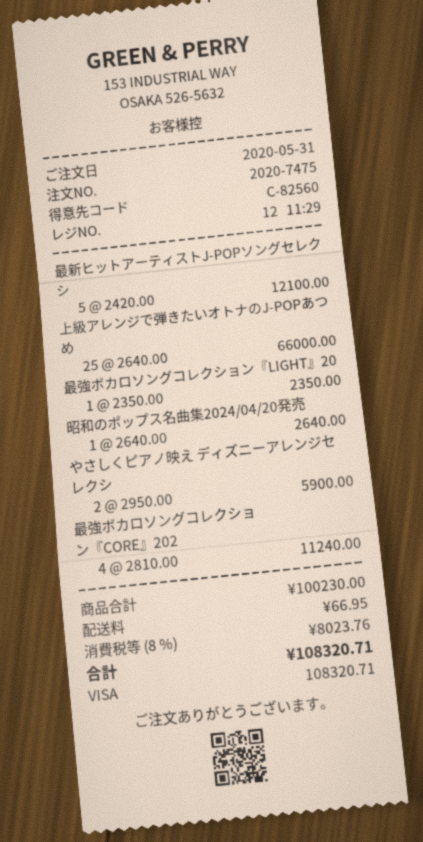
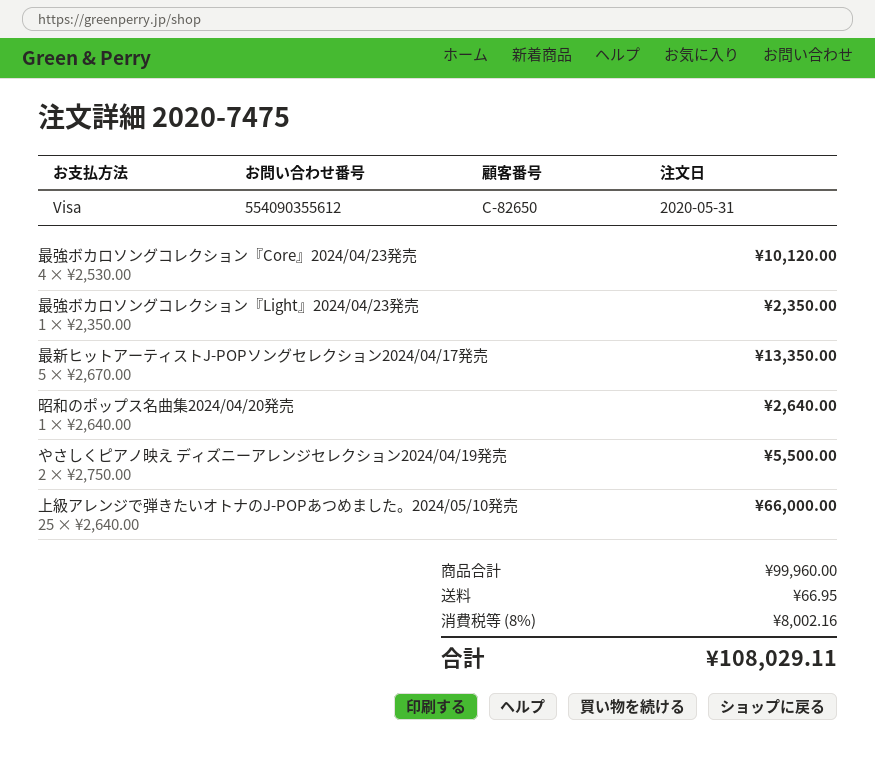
customer number: C-82560 -> C-82650
最新ヒットアーティストJ-POPソングセレクシ: 5 x 2420.00 = 12100.00 -> 5 x 2670.00 = 13350.00
やさしくピアノ映え ディズニーアレンジセレクシ: 2 x 2950.00 = 5900.00 -> 2 x 2750.00 = 5500.00
最強ボカロソングコレクション『CORE』202: 4 x 2810.00 = 11240.00 -> 4 x 2530.00 = 10120.00
subtotal: 100230.00 -> 99960.00
tax: 8% = 8023.76 -> 8% = 8002.16
total: 108320.71 -> 108029.11

